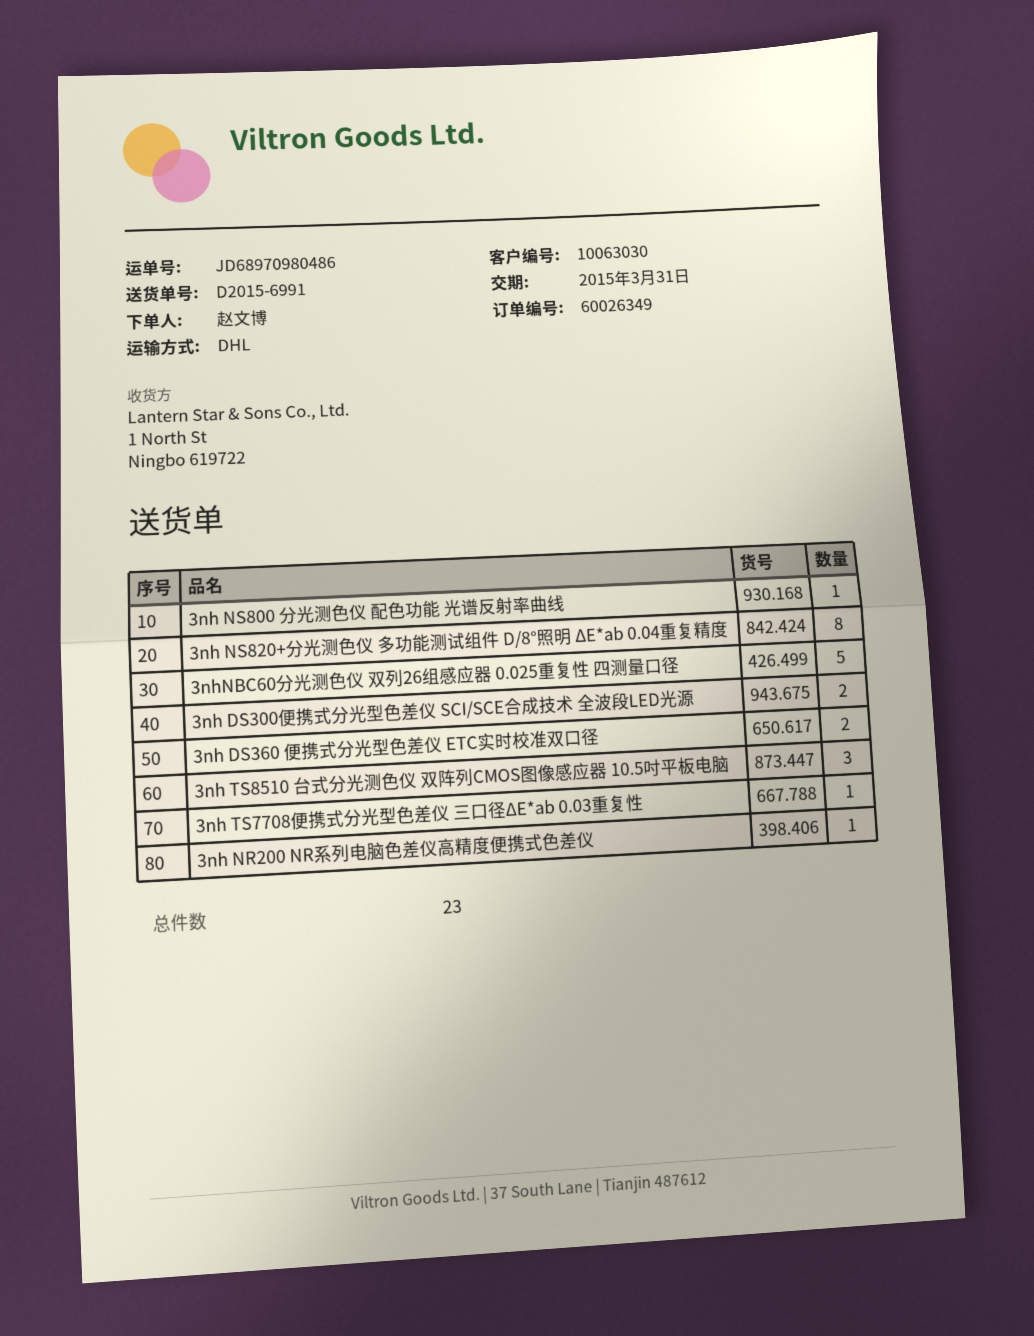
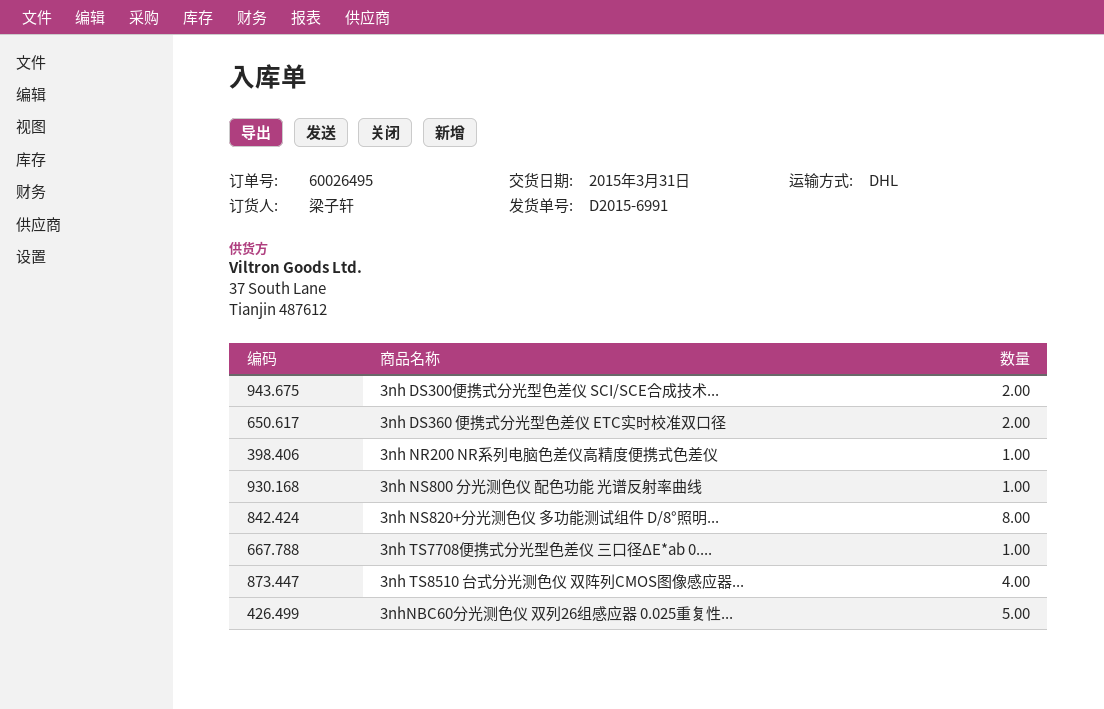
order number: 60026349 -> 60026495
ordered by: 赵文博 -> 梁子轩
3nh TS8510 台式分光测色仪 双阵列CMOS图像感应器 10.5吋平板电脑: 3 -> 4

